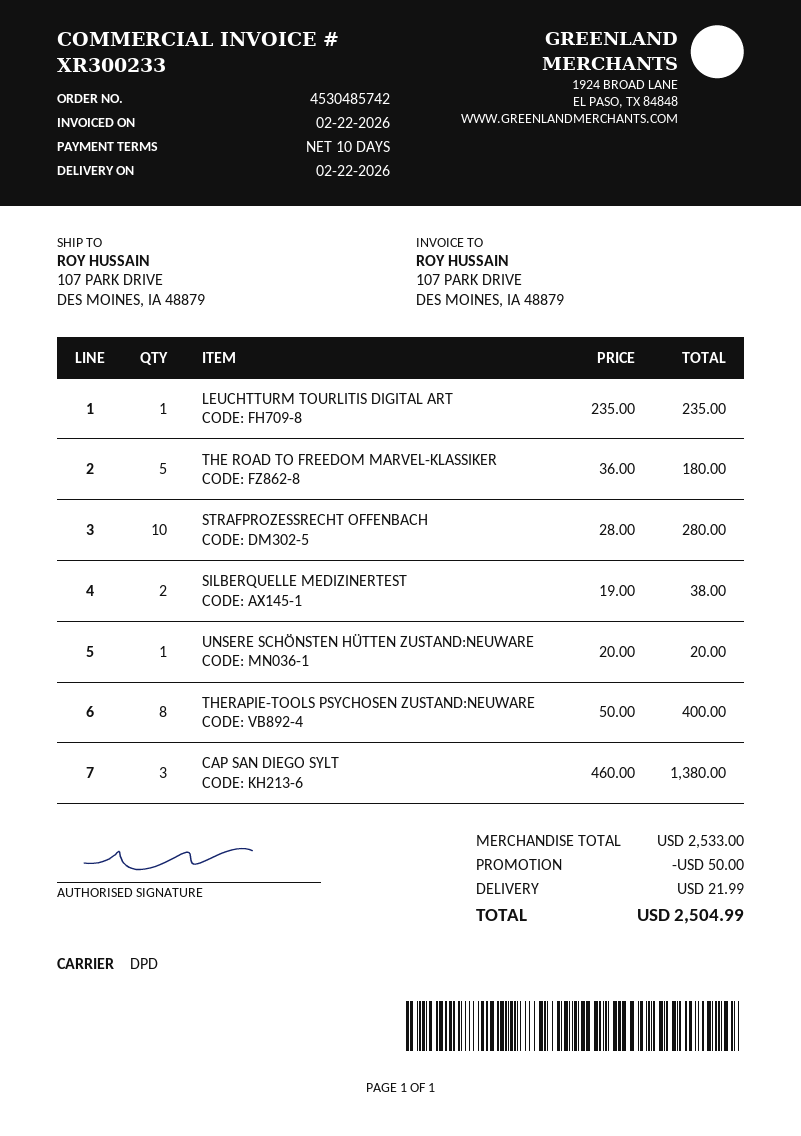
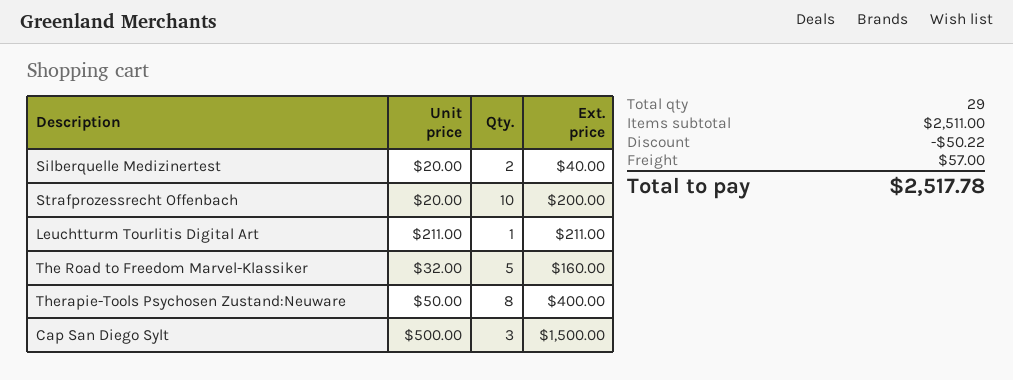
LEUCHTTURM TOURLITIS DIGITAL ART: 1 x 235.00 = 235.00 -> 1 x 211.00 = 211.00
THE ROAD TO FREEDOM MARVEL-KLASSIKER: 5 x 36.00 = 180.00 -> 5 x 32.00 = 160.00
STRAFPROZESSRECHT OFFENBACH: 10 x 28.00 = 280.00 -> 10 x 20.00 = 200.00
SILBERQUELLE MEDIZINERTEST: 2 x 19.00 = 38.00 -> 2 x 20.00 = 40.00
UNSERE SCHÖNSTEN HÜTTEN ZUSTAND:NEUWARE: 1 x 20.00 = 20.00 -> none
CAP SAN DIEGO SYLT: 3 x 460.00 = 1380.00 -> 3 x 500.00 = 1500.00
subtotal: 2533.00 -> 2511.00
discount: 50.00 -> 50.22
shipping: 21.99 -> 57.00
total: 2504.99 -> 2517.78

